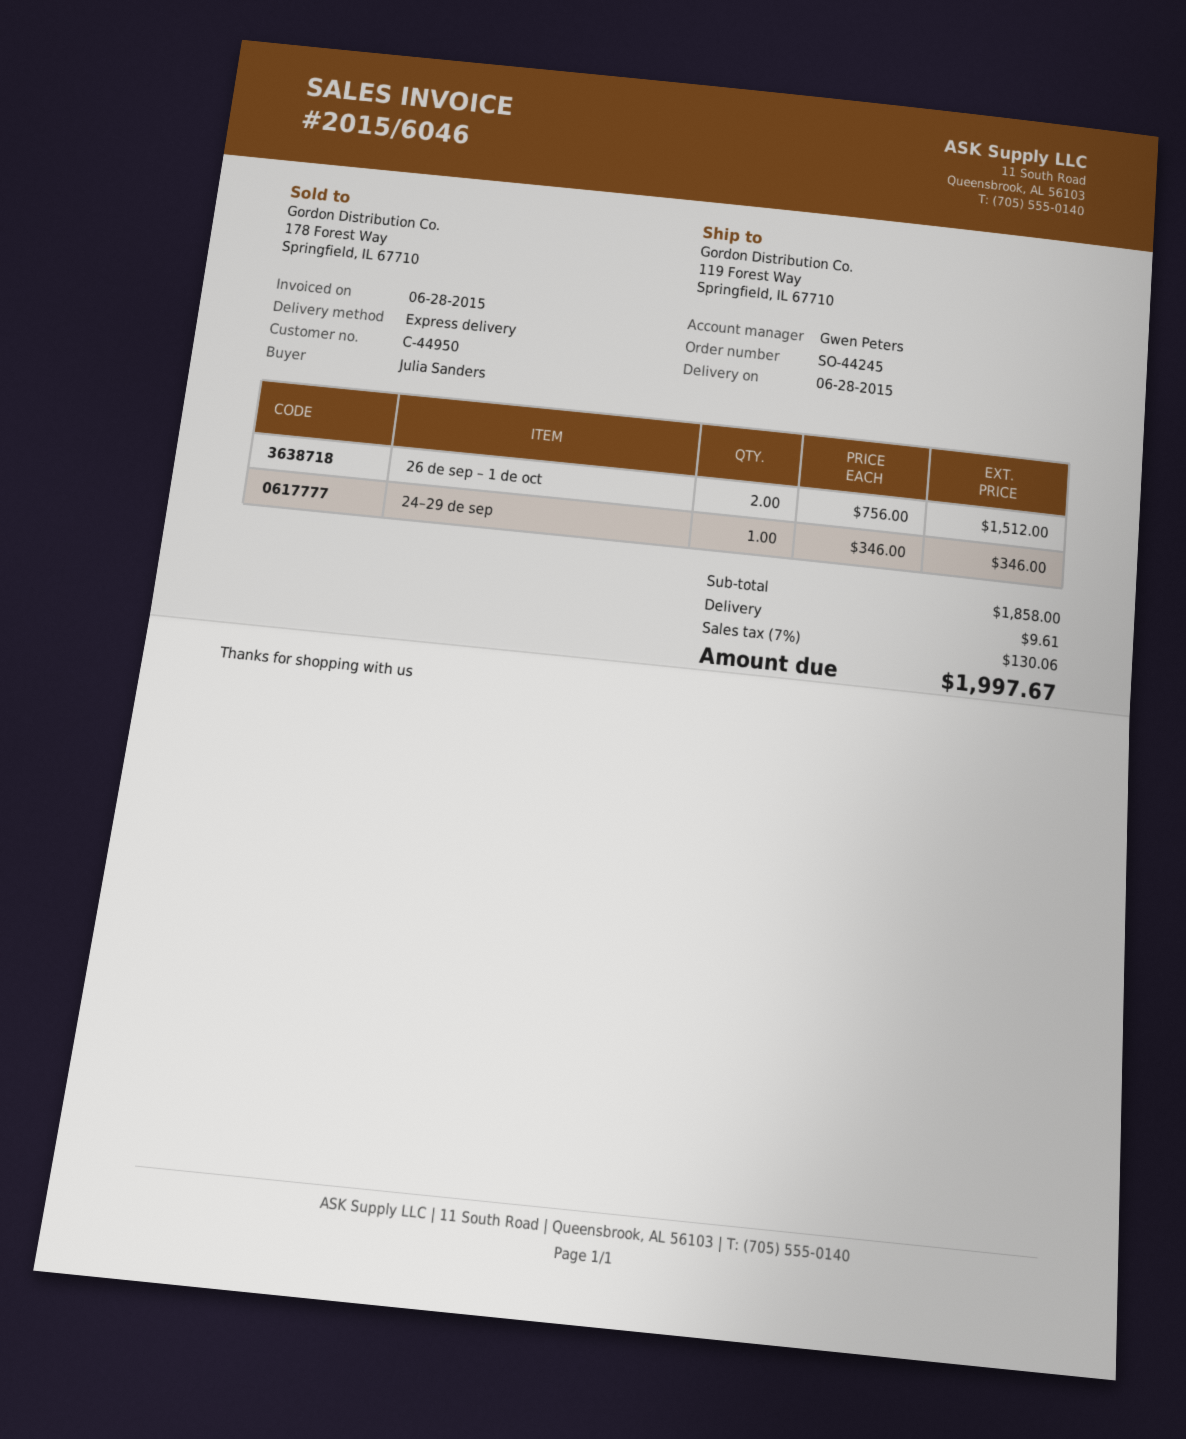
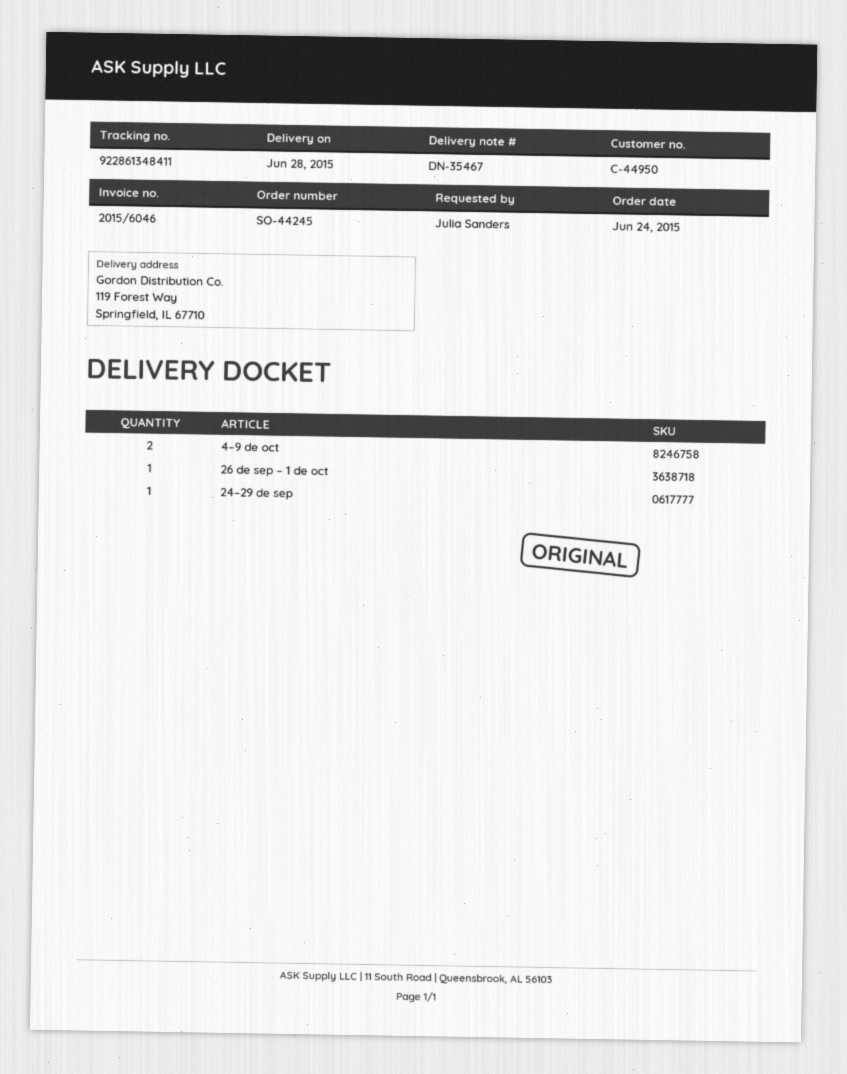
26 de sep – 1 de oct: 2 -> 1
4–9 de oct: none -> 2

